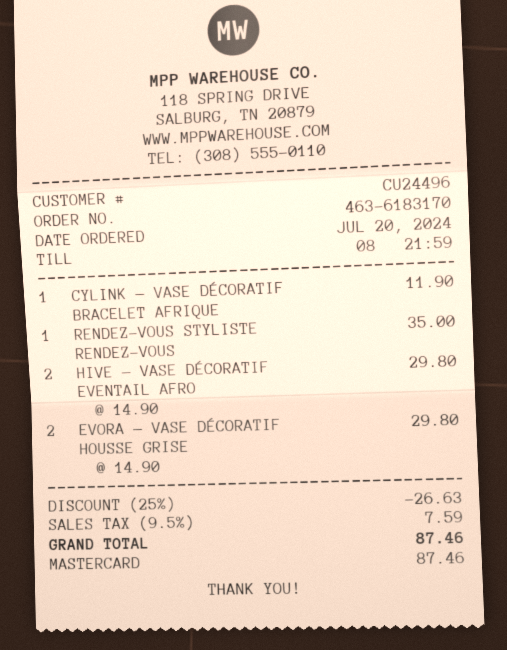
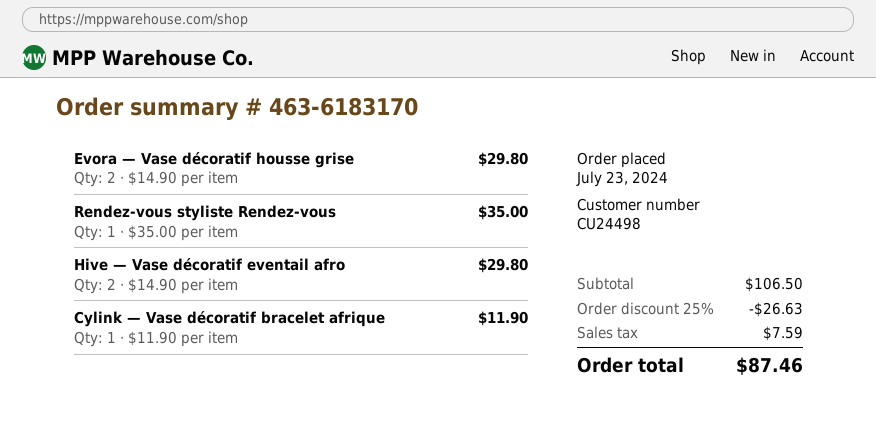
order date: 2024-07-20 -> 2024-07-23
customer number: CU24496 -> CU24498

